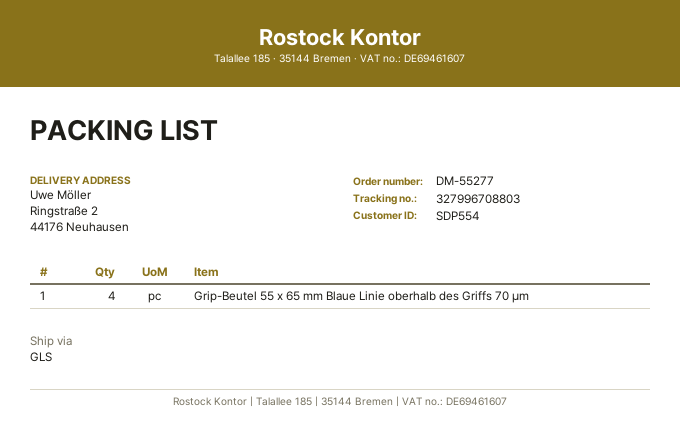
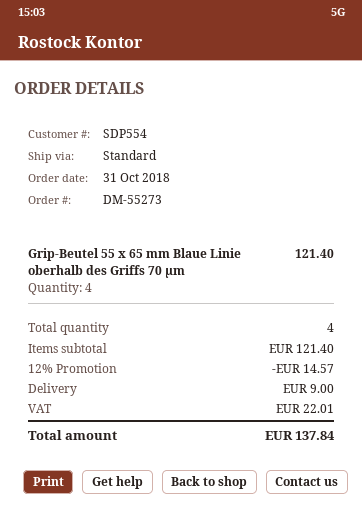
order number: DM-55277 -> DM-55273
shipping method: GLS -> standard

